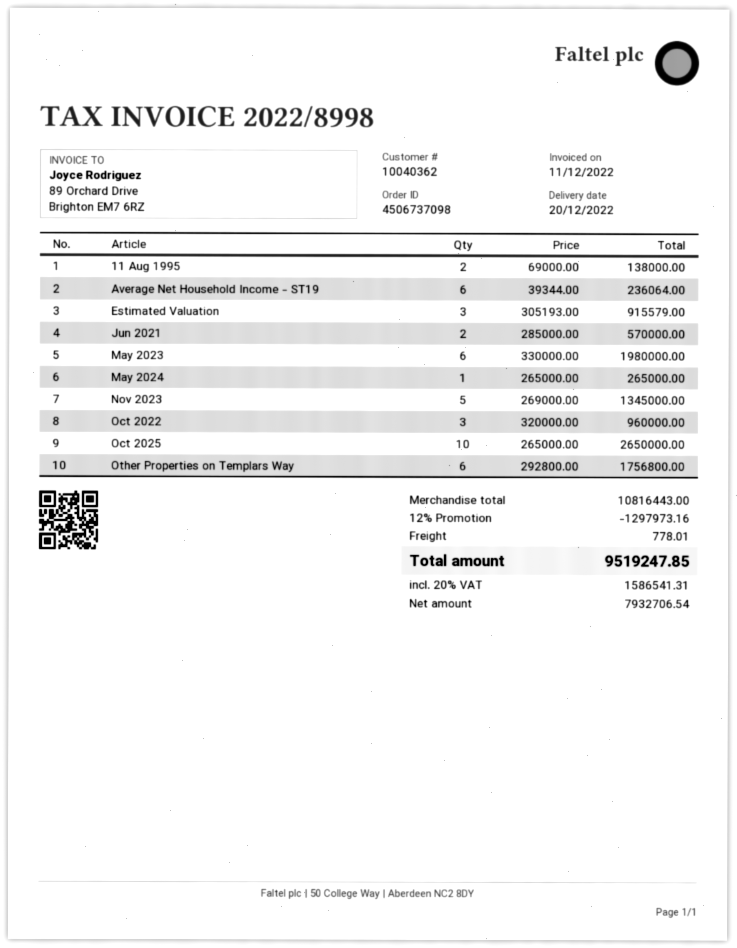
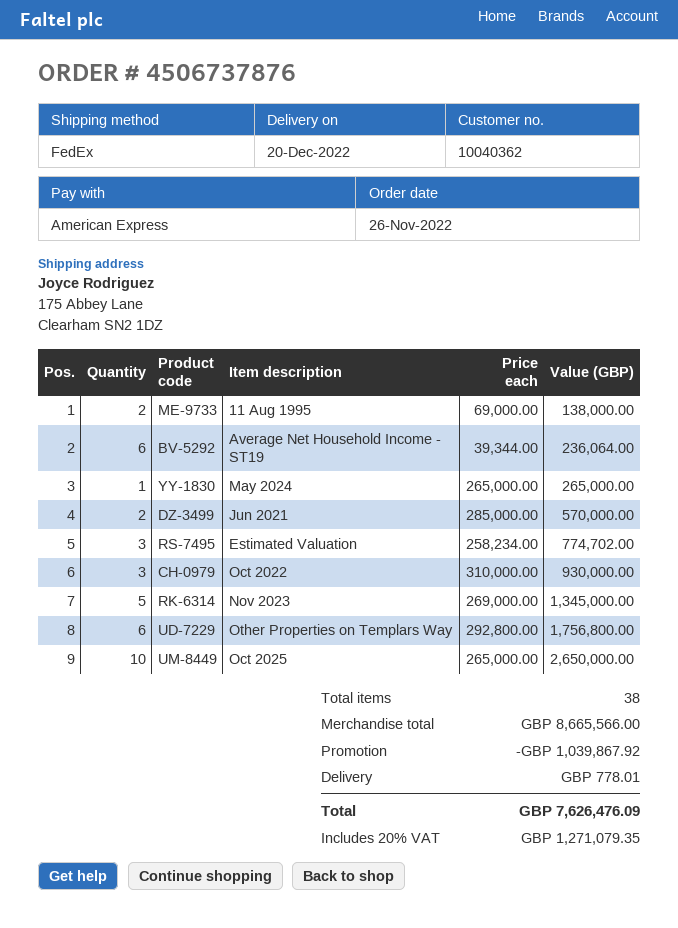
order number: 4506737098 -> 4506737876
Estimated Valuation: 3 x 305193.00 = 915579.00 -> 3 x 258234.00 = 774702.00
May 2023: 6 x 330000.00 = 1980000.00 -> none
Oct 2022: 3 x 320000.00 = 960000.00 -> 3 x 310000.00 = 930000.00
subtotal: 10816443.00 -> 8665566.00
discount: 1297973.16 -> 1039867.92
tax: 20% = 1586541.31 -> 20% = 1271079.35
total: 9519247.85 -> 7626476.09

